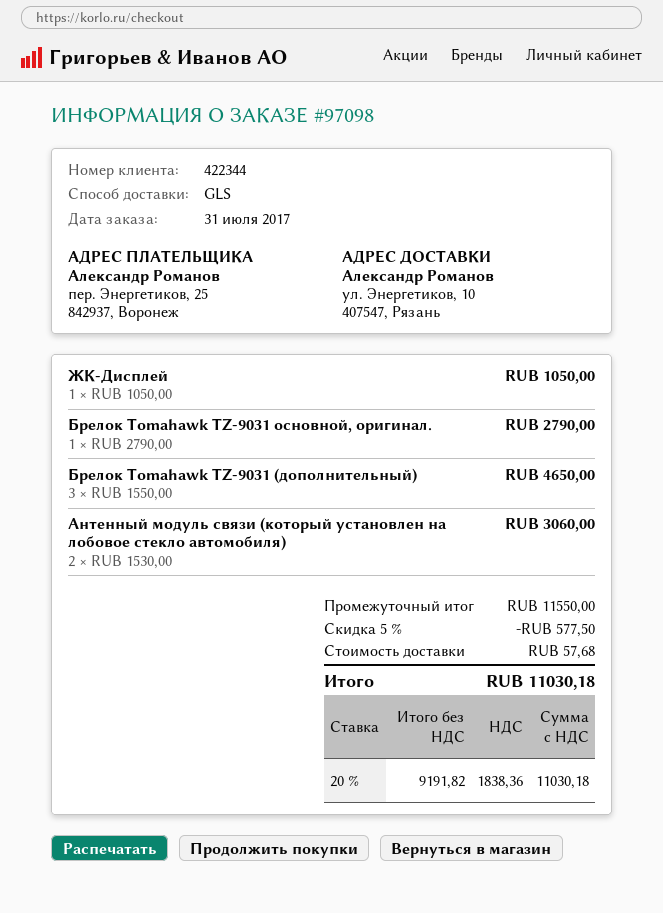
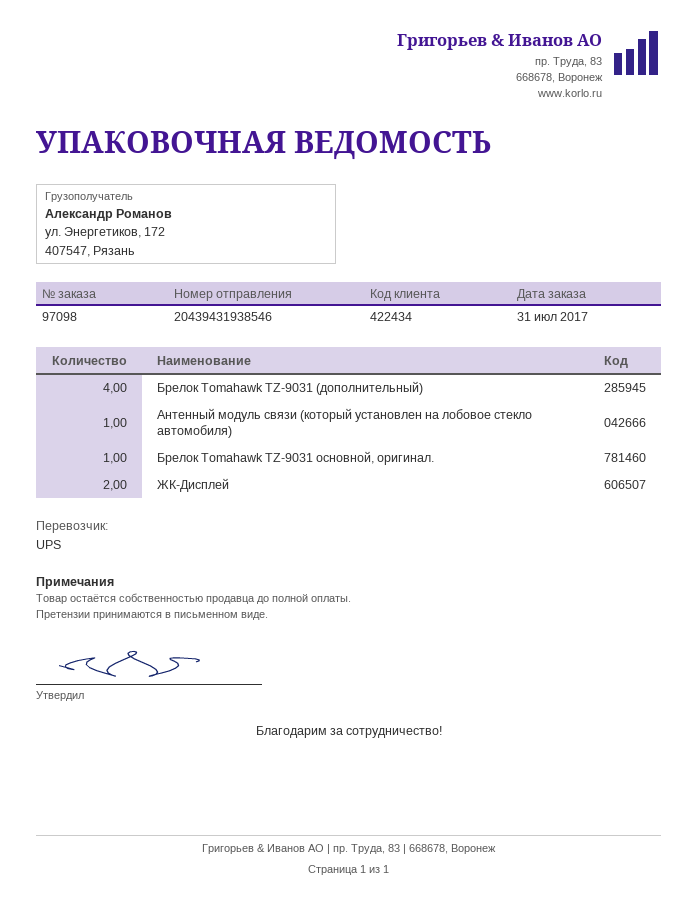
customer number: 422344 -> 422434
shipping method: GLS -> UPS
ship to: ул. Энергетиков, 10, 407547, Рязань -> ул. Энергетиков, 172, 407547, Рязань
ЖК-Дисплей: 1 -> 2
Брелок Tomahawk TZ-9031 (дополнительный): 3 -> 4
Антенный модуль связи (который установлен на лобовое стекло автомобиля): 2 -> 1

